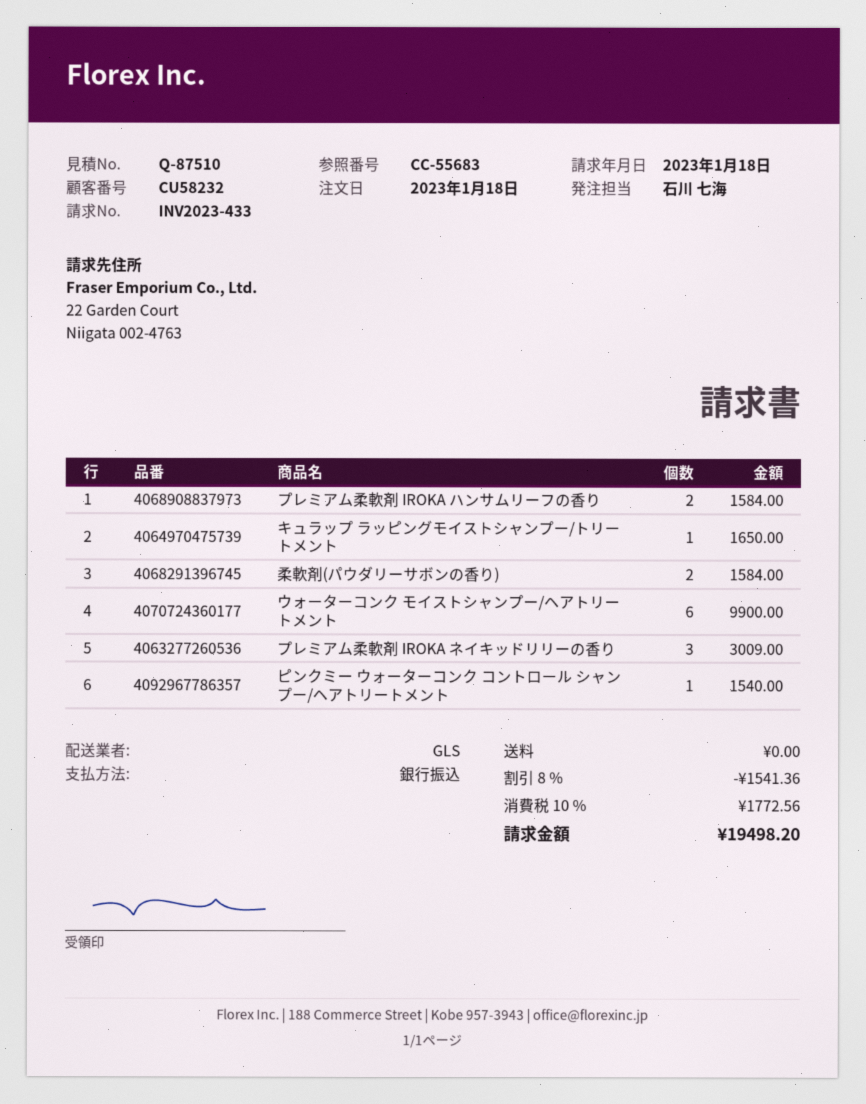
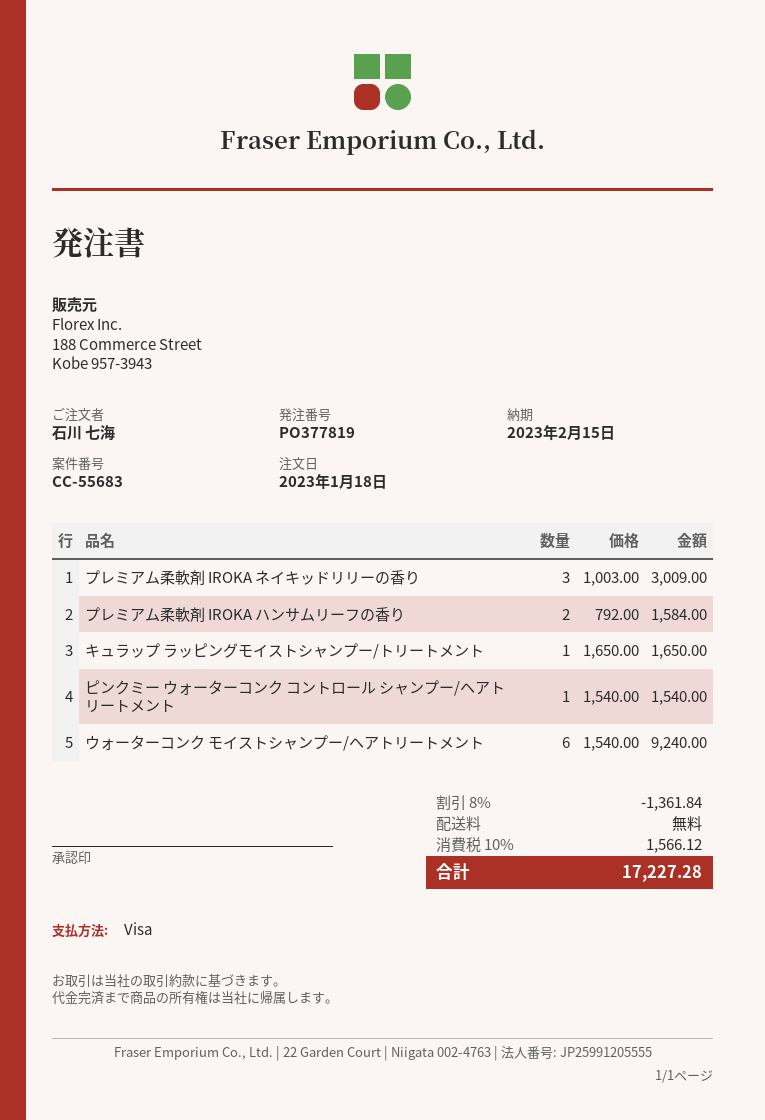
payment method: bank transfer -> Visa
柔軟剤(パウダリーサボンの香り): 2 for 1584.00 -> none
ウォーターコンク モイストシャンプー/ヘアトリートメント: 6 for 9900.00 -> 6 for 9240.00
discount: 8% = 1541.36 -> 8% = 1361.84
tax: 10% = 1772.56 -> 10% = 1566.12
total: 19498.20 -> 17227.28

